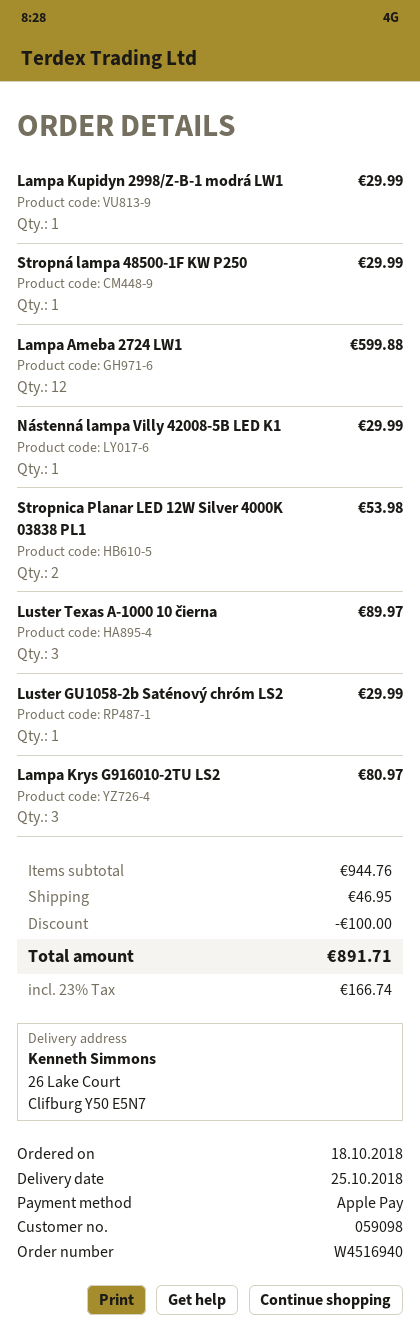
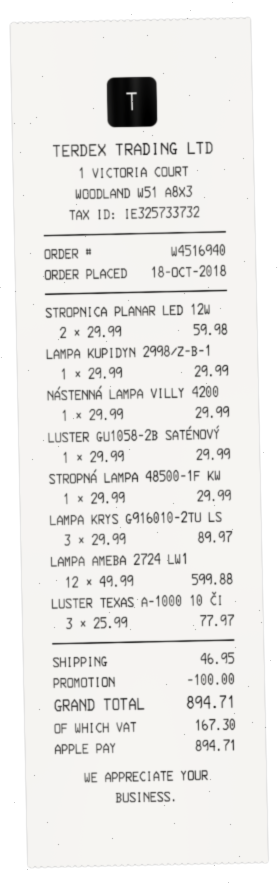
Stropnica Planar LED 12W Silver 4000K 03838 PL1: 2 for 53.98 -> 2 for 59.98
Luster Texas A-1000 10 čierna: 3 for 89.97 -> 3 for 77.97
Lampa Krys G916010-2TU LS2: 3 for 80.97 -> 3 for 89.97
tax: 166.74 -> 167.30
total: 891.71 -> 894.71

